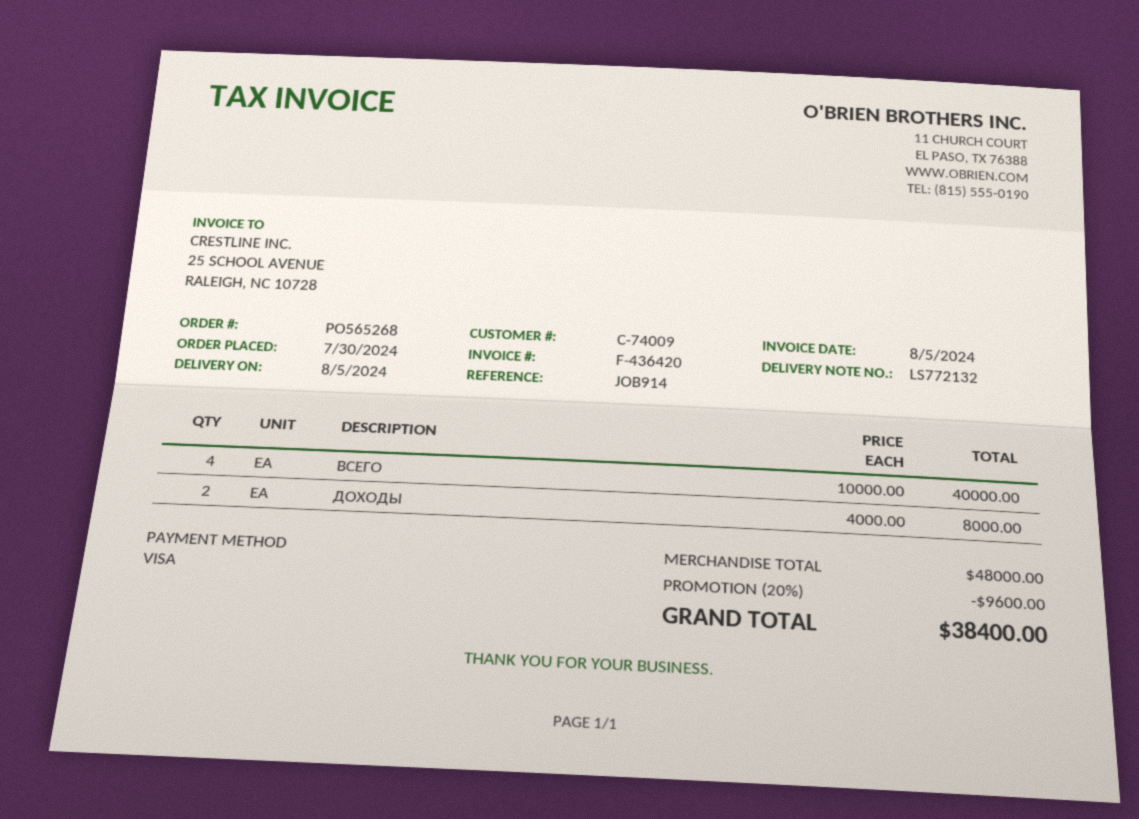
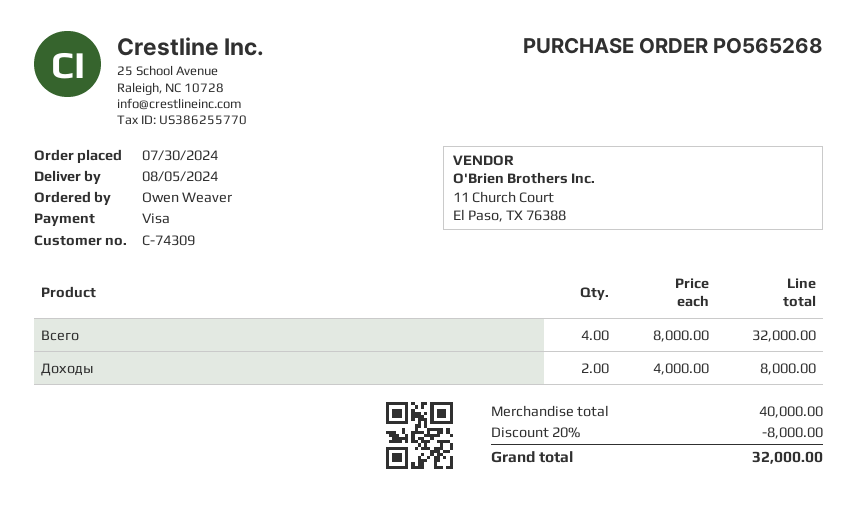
customer number: C-74009 -> C-74309
ВСЕГО: 4 x 10000.00 = 40000.00 -> 4 x 8000.00 = 32000.00
subtotal: 48000.00 -> 40000.00
discount: 20% = 9600.00 -> 20% = 8000.00
total: 38400.00 -> 32000.00

